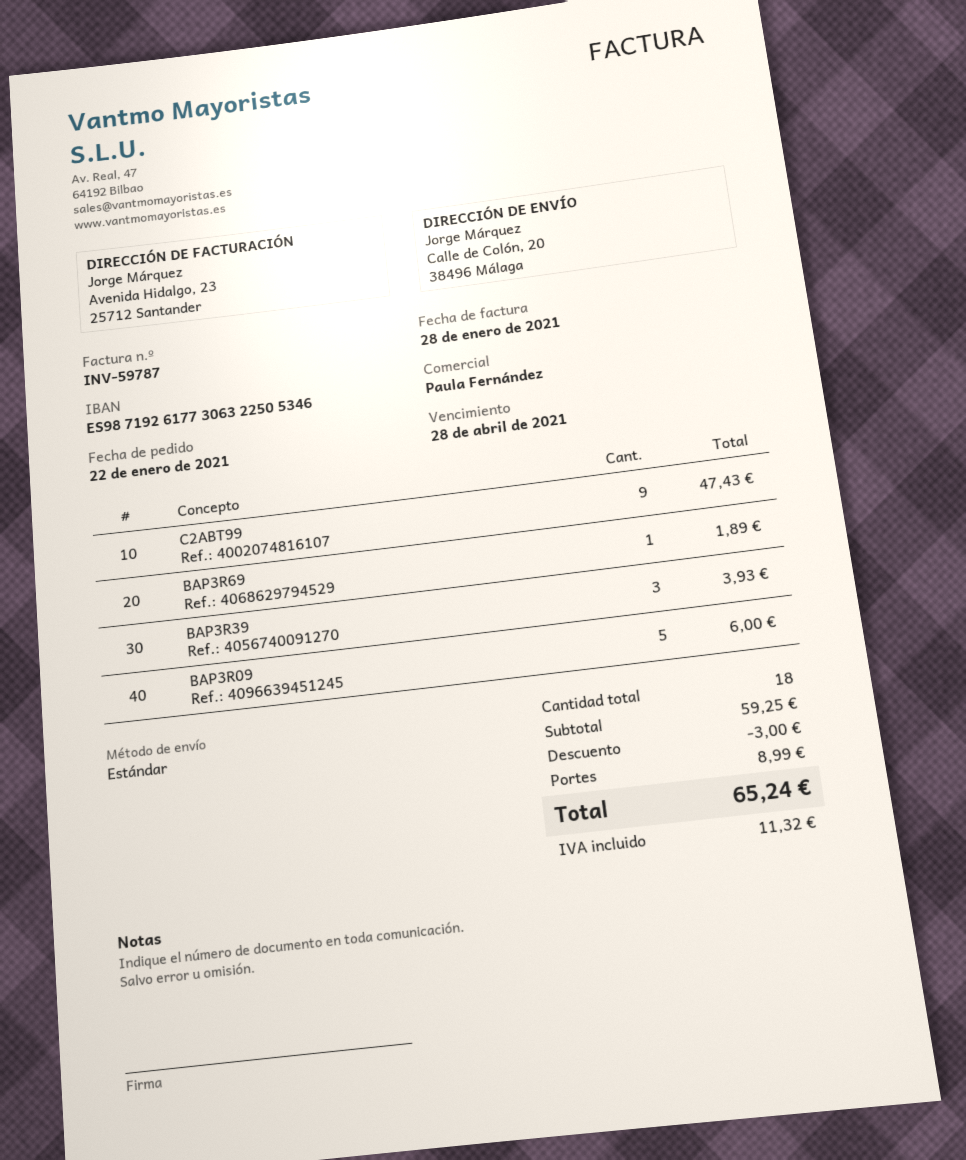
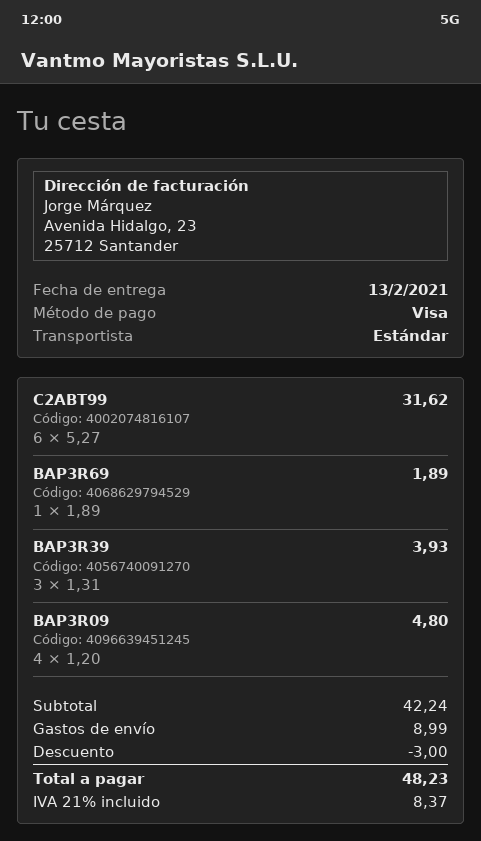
C2ABT99: 9 for 47.43 -> 6 for 31.62
BAP3R09: 5 for 6.00 -> 4 for 4.80
subtotal: 59.25 -> 42.24
tax: 11.32 -> 8.37
total: 65.24 -> 48.23

